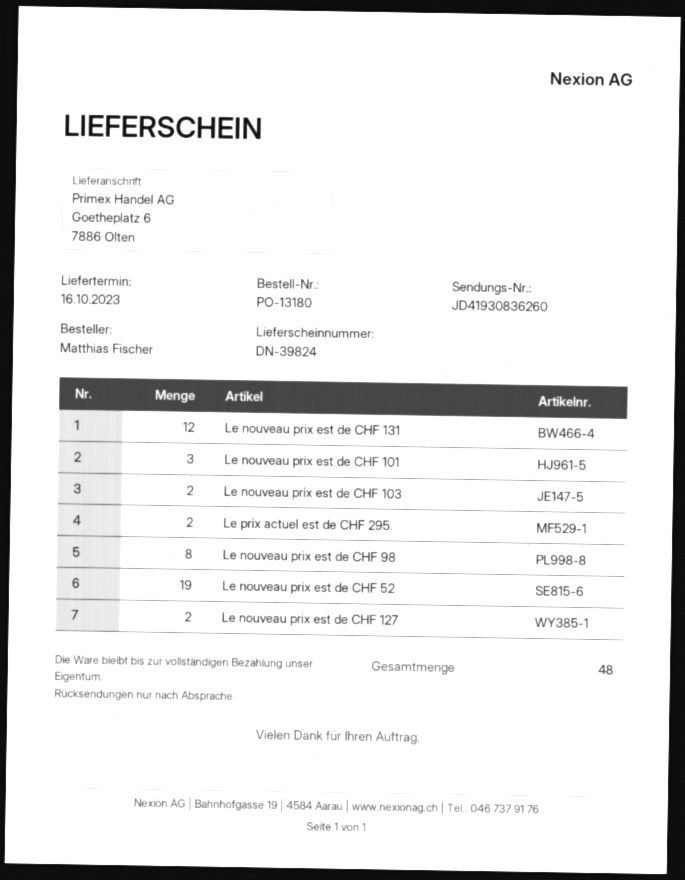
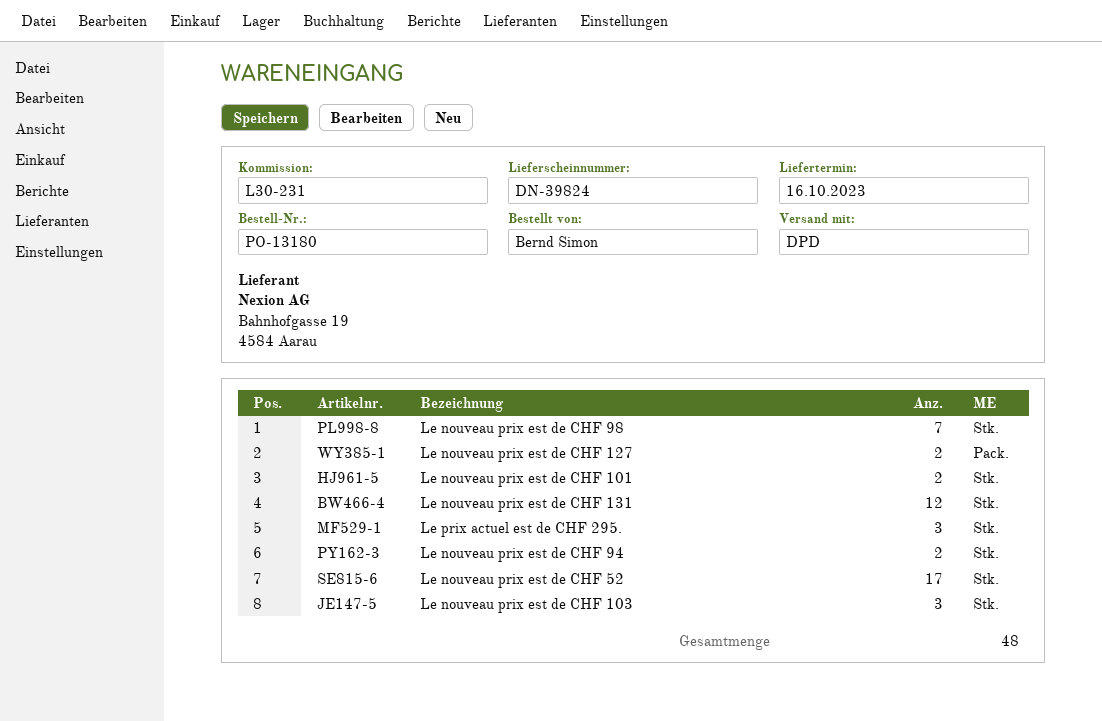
ordered by: Matthias Fischer -> Bernd Simon
Le nouveau prix est de CHF 101: 3 -> 2
Le nouveau prix est de CHF 103: 2 -> 3
Le prix actuel est de CHF 295.: 2 -> 3
Le nouveau prix est de CHF 98: 8 -> 7
Le nouveau prix est de CHF 52: 19 -> 17
Le nouveau prix est de CHF 94: none -> 2

